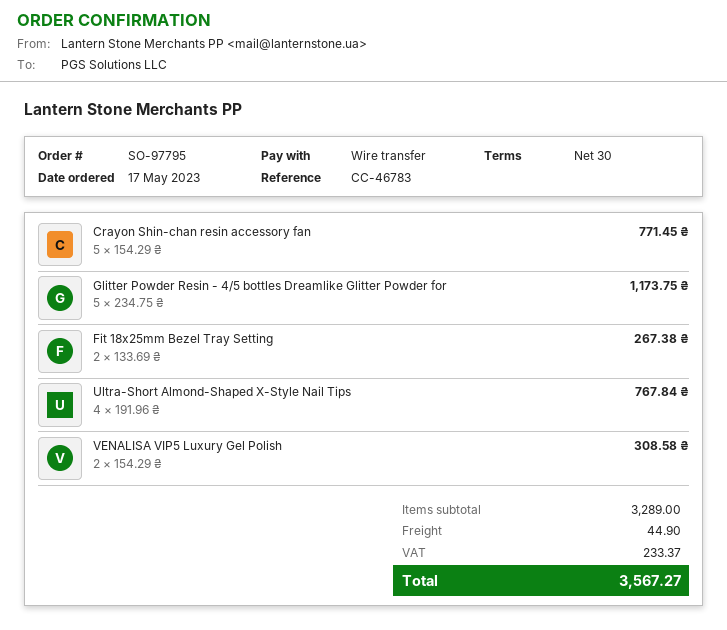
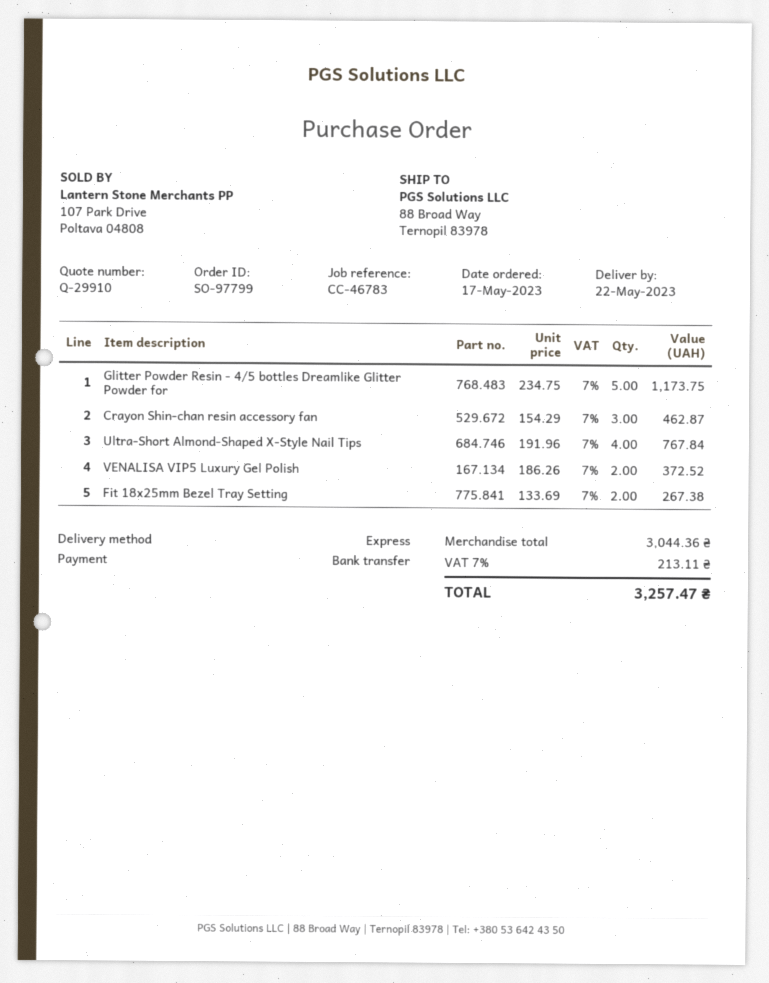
order number: SO-97795 -> SO-97799
Crayon Shin-chan resin accessory fan: 5 x 154.29 = 771.45 -> 3 x 154.29 = 462.87
VENALISA VIP5 Luxury Gel Polish: 2 x 154.29 = 308.58 -> 2 x 186.26 = 372.52
subtotal: 3289.00 -> 3044.36
shipping: 44.90 -> none
tax: 233.37 -> 213.11
total: 3567.27 -> 3257.47

